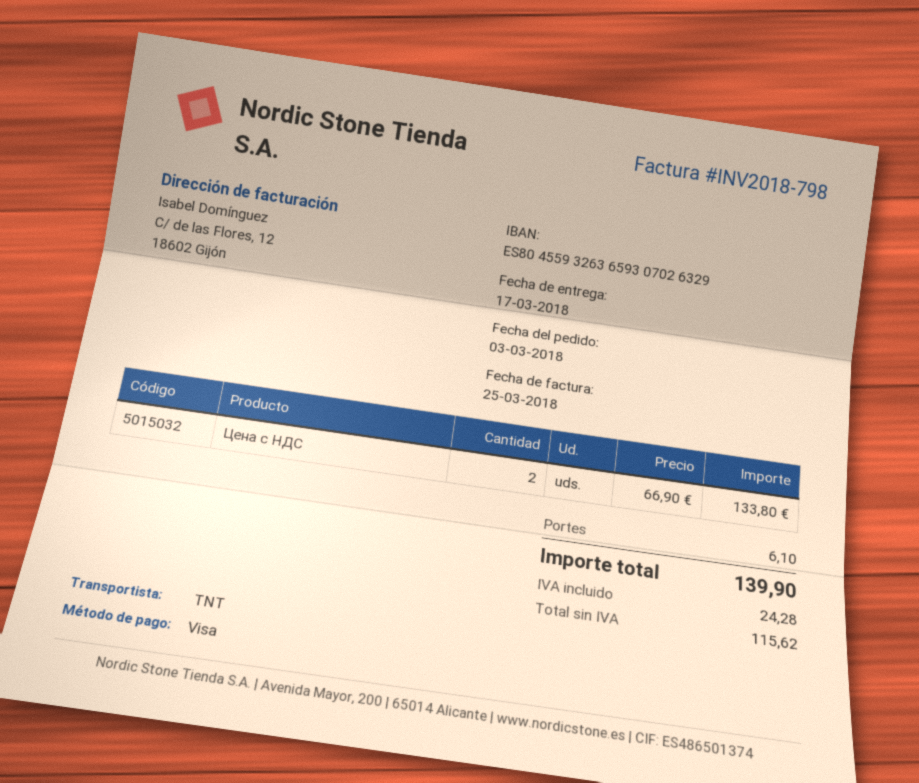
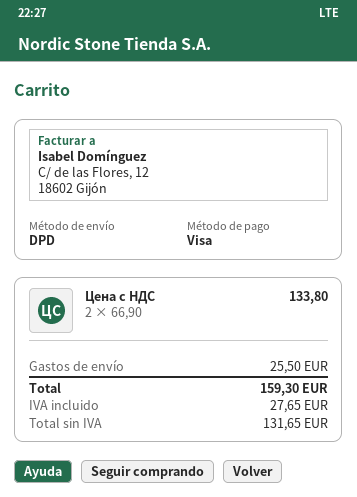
shipping method: TNT -> DPD
shipping: 6.10 -> 25.50
net: 115.62 -> 131.65
tax: 24.28 -> 27.65
total: 139.90 -> 159.30

